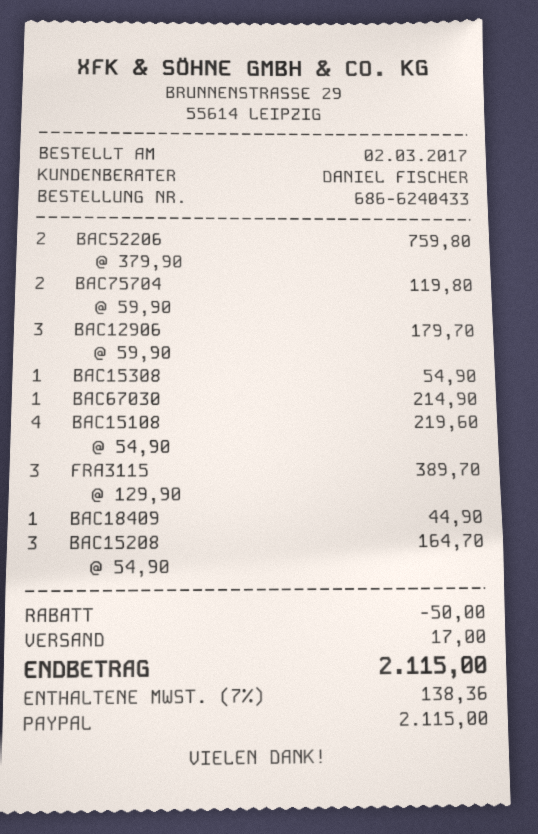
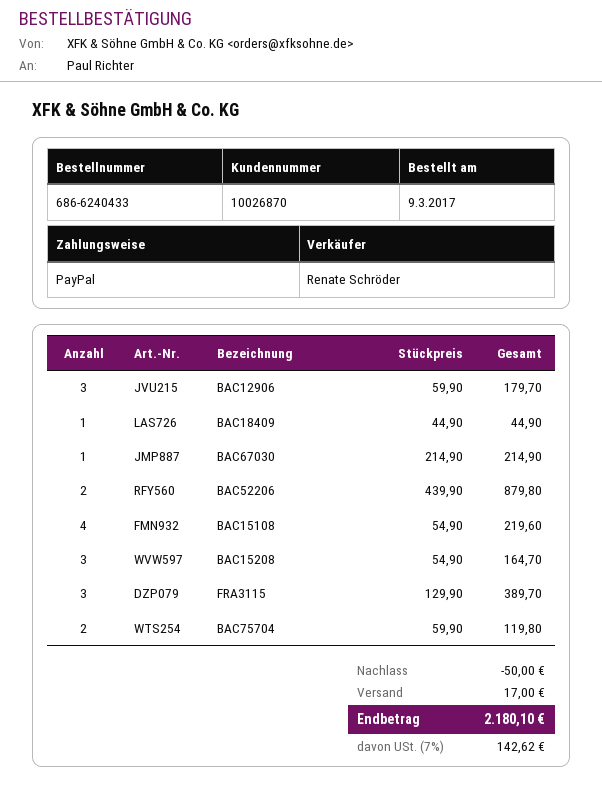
order date: 2017-03-02 -> 2017-03-09
sales rep: DANIEL FISCHER -> Renate Schröder
BAC52206: 2 x 379.90 = 759.80 -> 2 x 439.90 = 879.80
BAC15308: 1 x 54.90 = 54.90 -> none
tax: 7% = 138.36 -> 7% = 142.62
total: 2115.00 -> 2180.10

